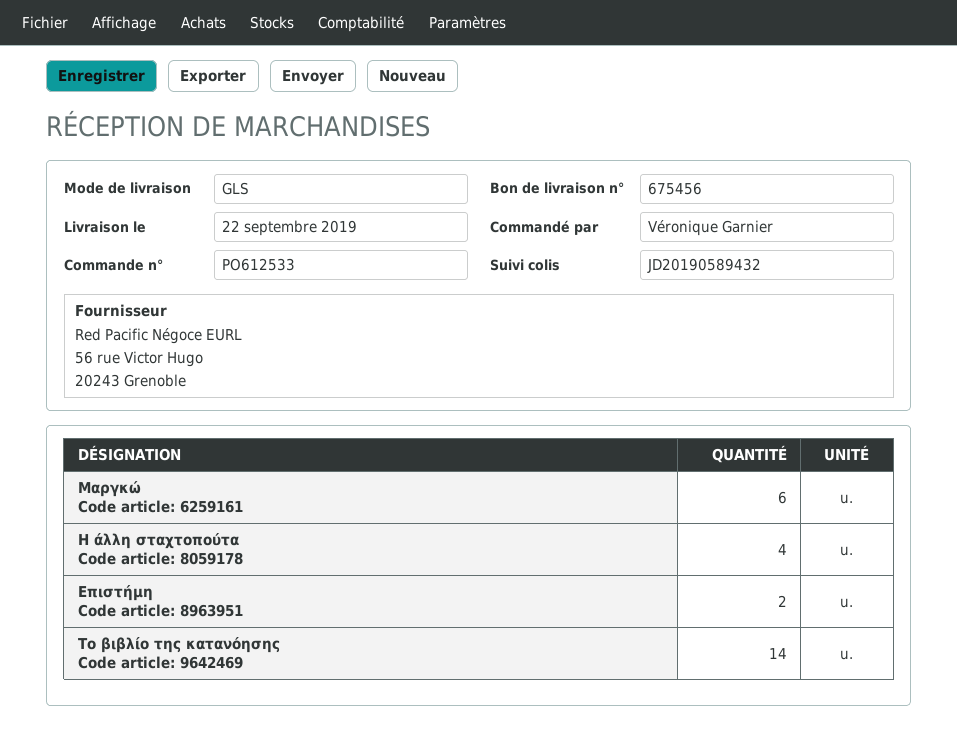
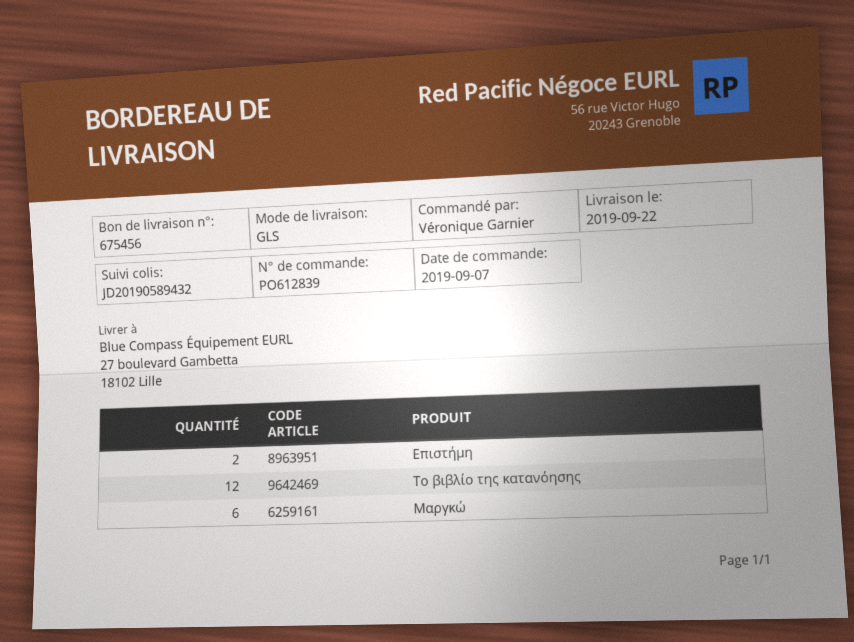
order number: PO612533 -> PO612839
H άλλη σταχτοπούτα: 4 -> none
Το βιβλίο της κατανόησης: 14 -> 12

